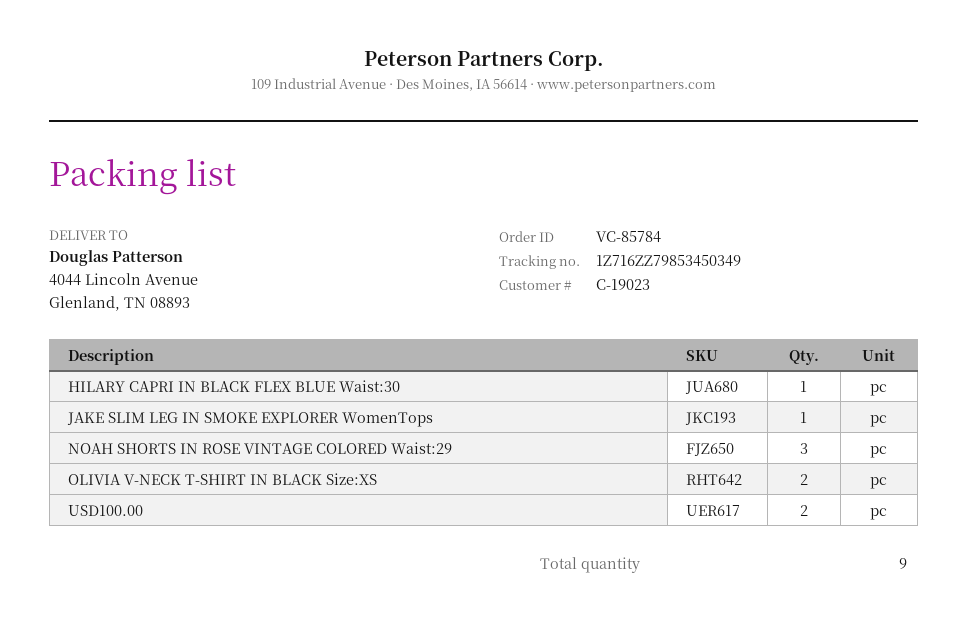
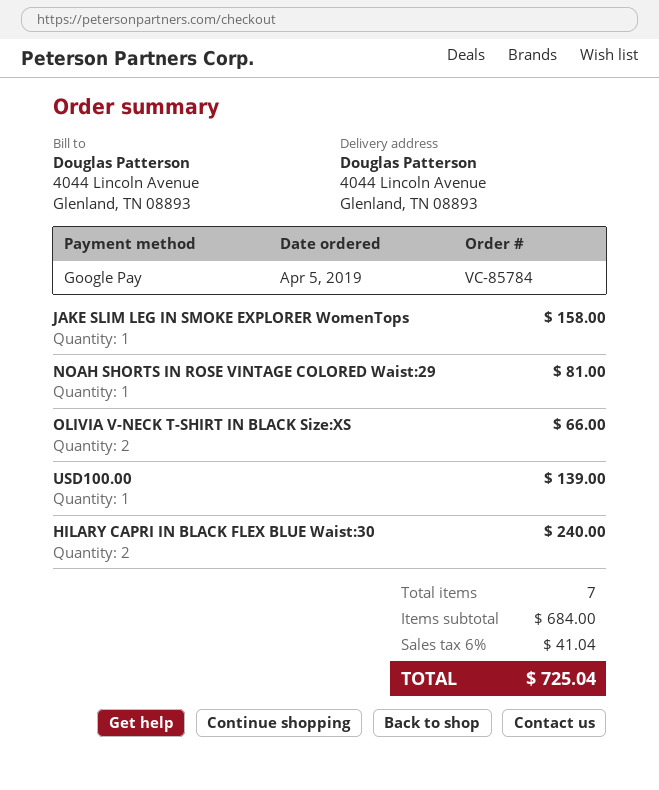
HILARY CAPRI IN BLACK FLEX BLUE Waist:30: 1 -> 2
NOAH SHORTS IN ROSE VINTAGE COLORED Waist:29: 3 -> 1
USD100.00: 2 -> 1
total quantity: 9 -> 7

